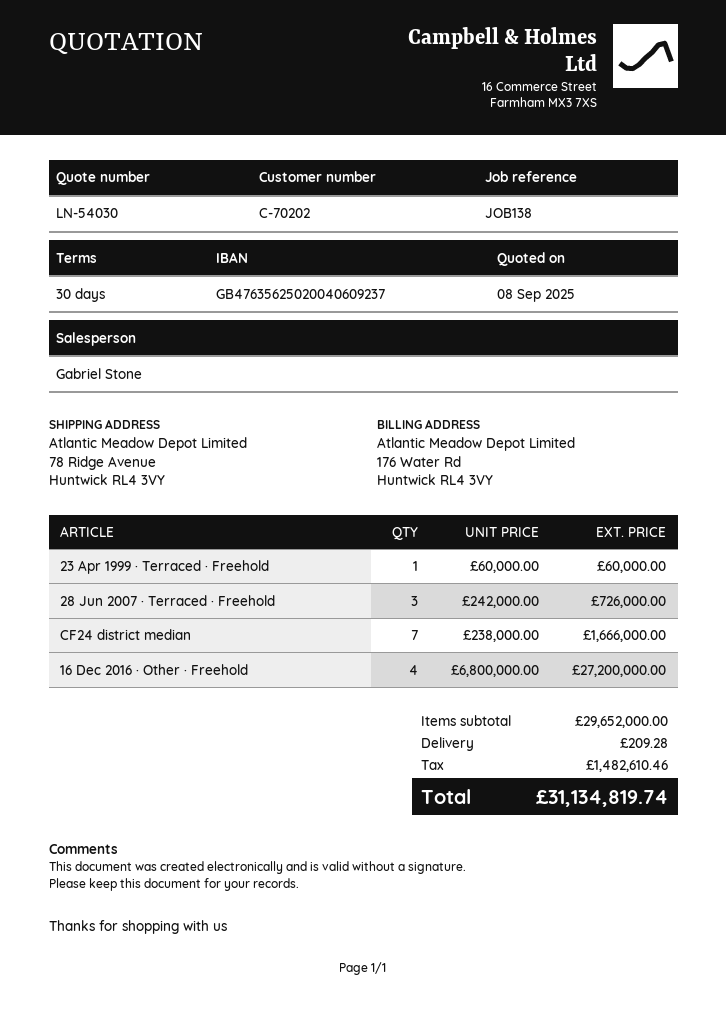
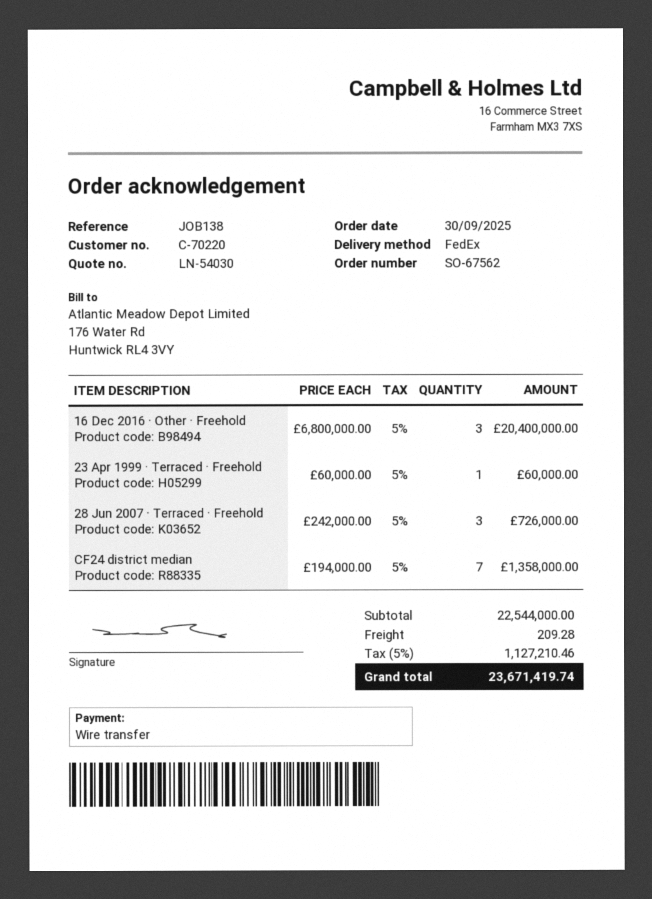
customer number: C-70202 -> C-70220
CF24 district median: 7 x 238000.00 = 1666000.00 -> 7 x 194000.00 = 1358000.00
16 Dec 2016 · Other · Freehold: 4 x 6800000.00 = 27200000.00 -> 3 x 6800000.00 = 20400000.00
subtotal: 29652000.00 -> 22544000.00
tax: 1482610.46 -> 1127210.46
total: 31134819.74 -> 23671419.74

